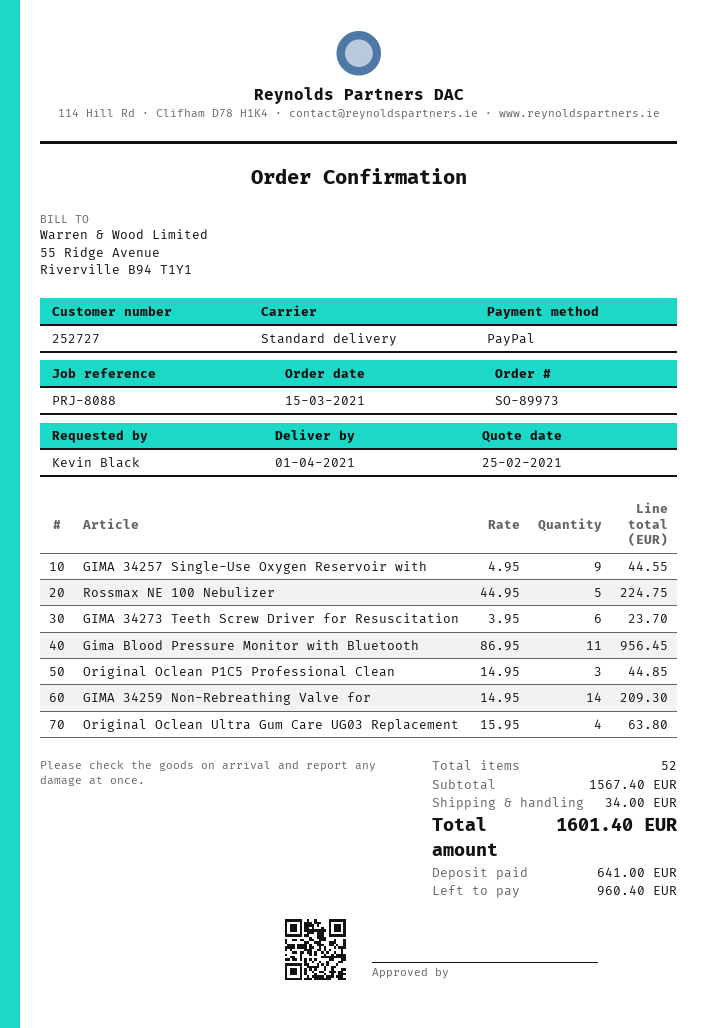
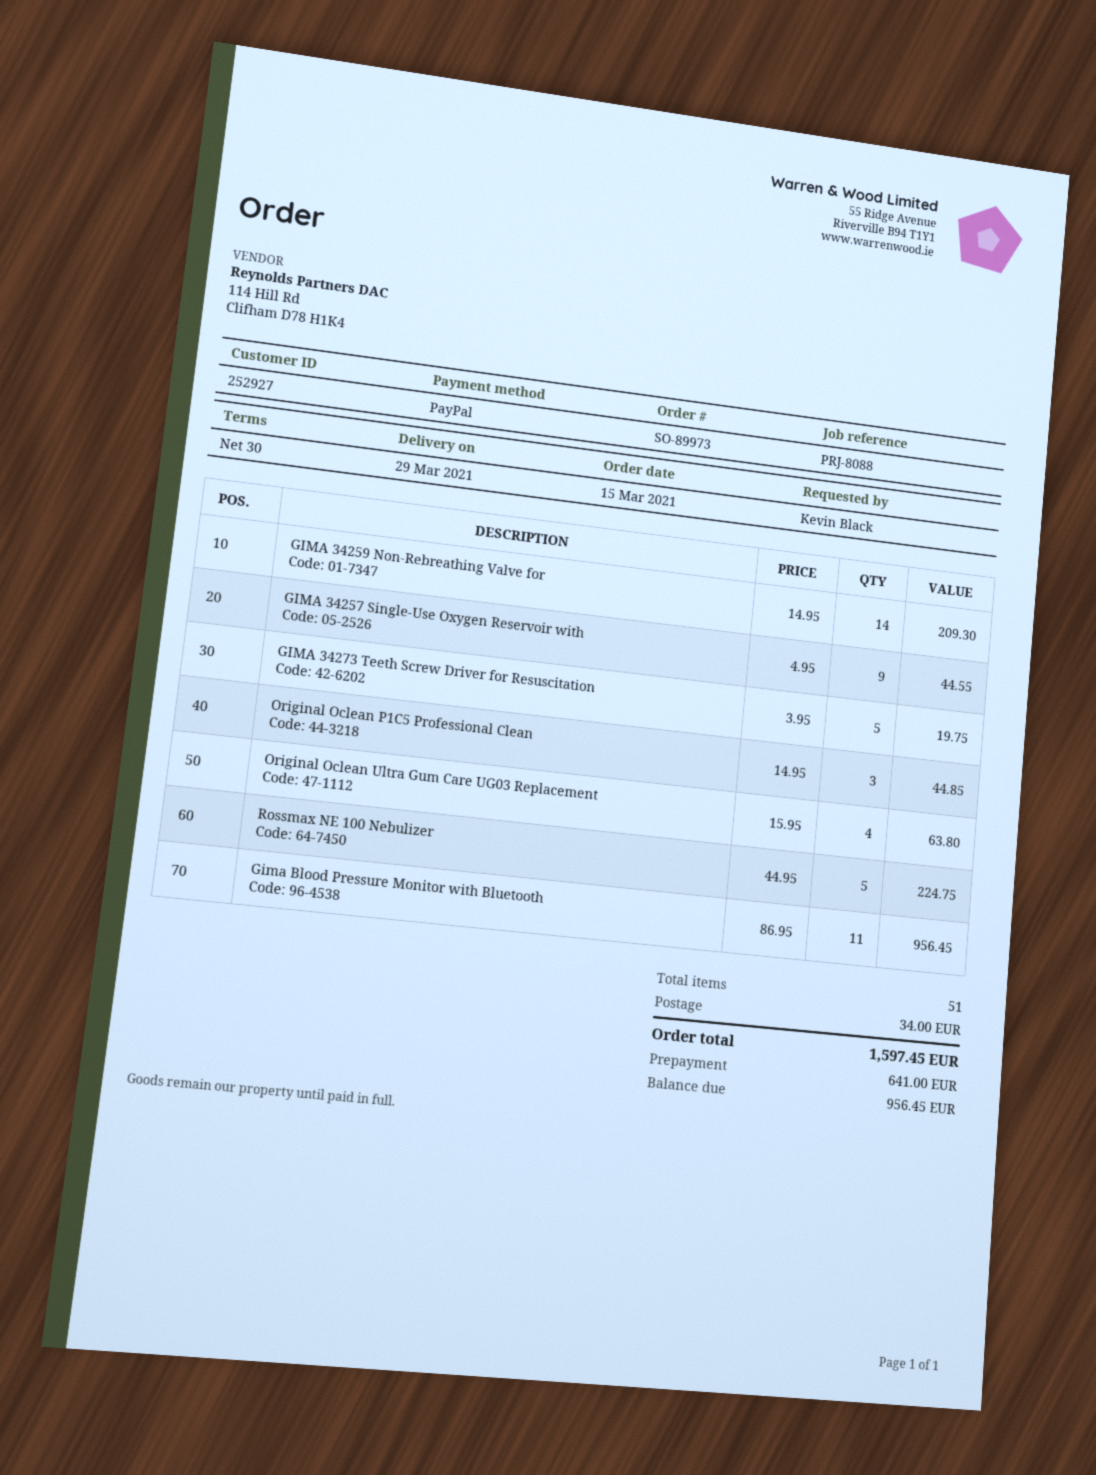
delivery date: 2021-04-01 -> 2021-03-29
customer number: 252727 -> 252927
GIMA 34273 Teeth Screw Driver for Resuscitation: 6 x 3.95 = 23.70 -> 5 x 3.95 = 19.75
total quantity: 52 -> 51
total: 1601.40 -> 1597.45
balance: 960.40 -> 956.45

